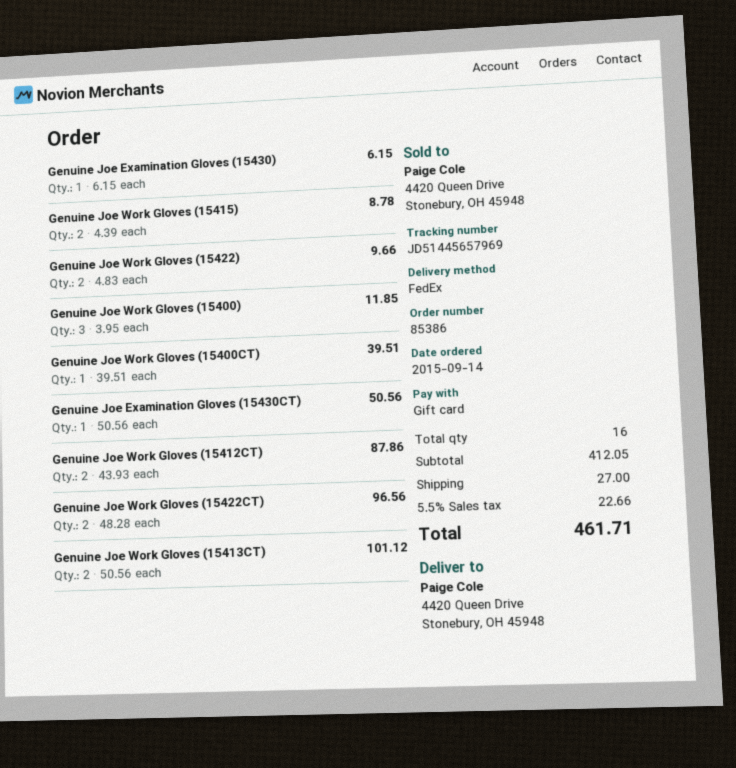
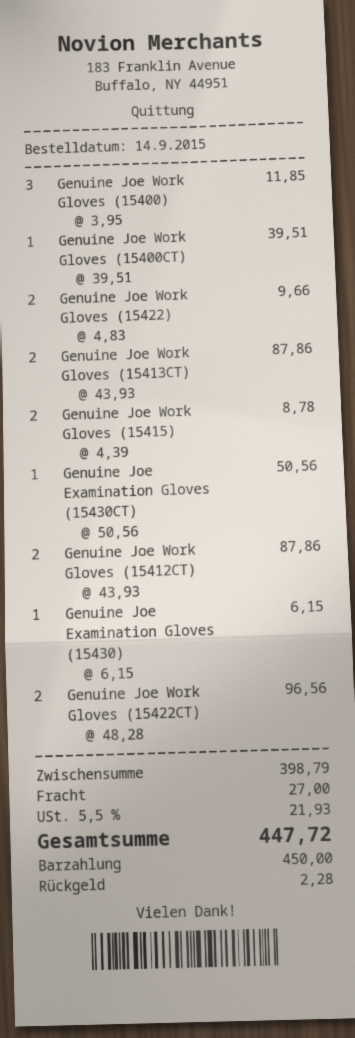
payment method: gift card -> cash
Genuine Joe Work Gloves (15413CT): 2 x 50.56 = 101.12 -> 2 x 43.93 = 87.86
subtotal: 412.05 -> 398.79
tax: 5.5% = 22.66 -> 5.5% = 21.93
total: 461.71 -> 447.72

